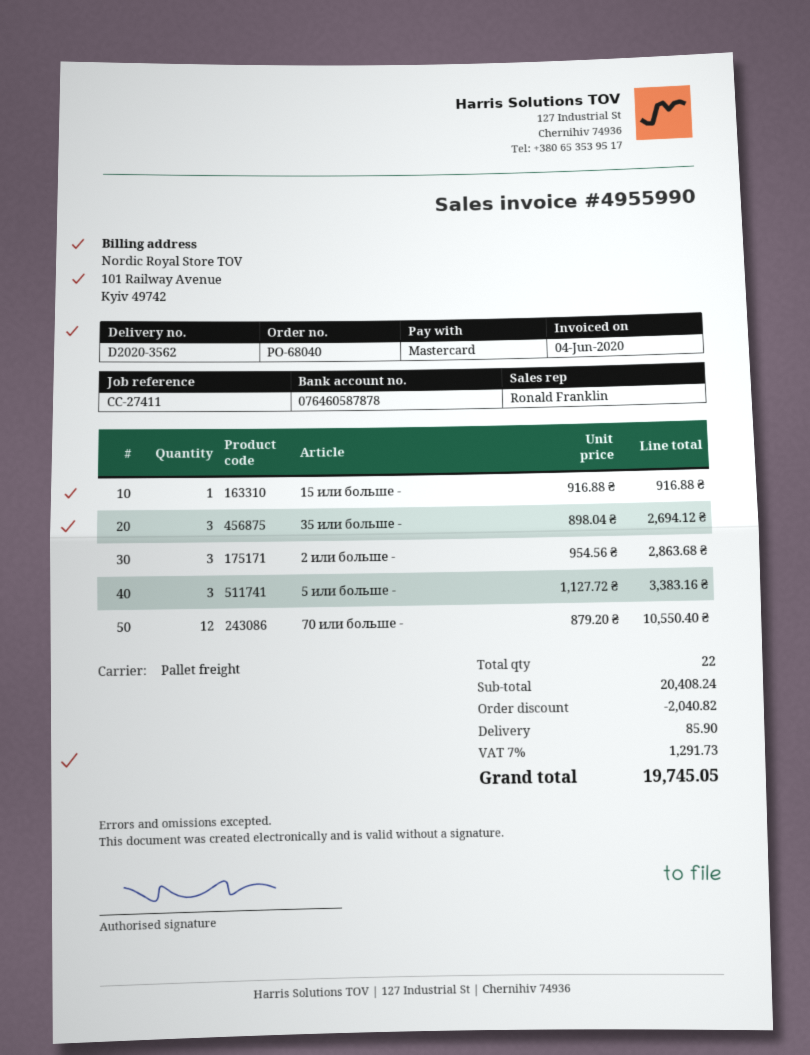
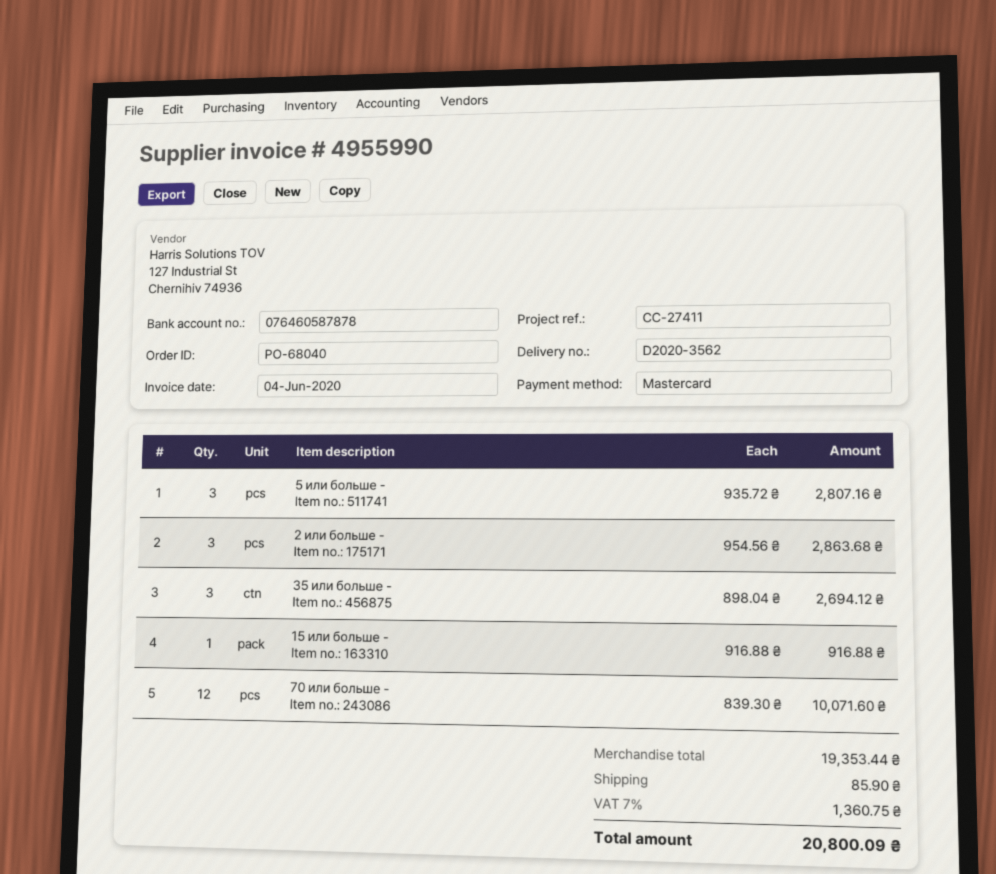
5 или больше -: 3 x 1127.72 = 3383.16 -> 3 x 935.72 = 2807.16
70 или больше -: 12 x 879.20 = 10550.40 -> 12 x 839.30 = 10071.60
subtotal: 20408.24 -> 19353.44
discount: 2040.82 -> none
tax: 7% = 1291.73 -> 7% = 1360.75
total: 19745.05 -> 20800.09

